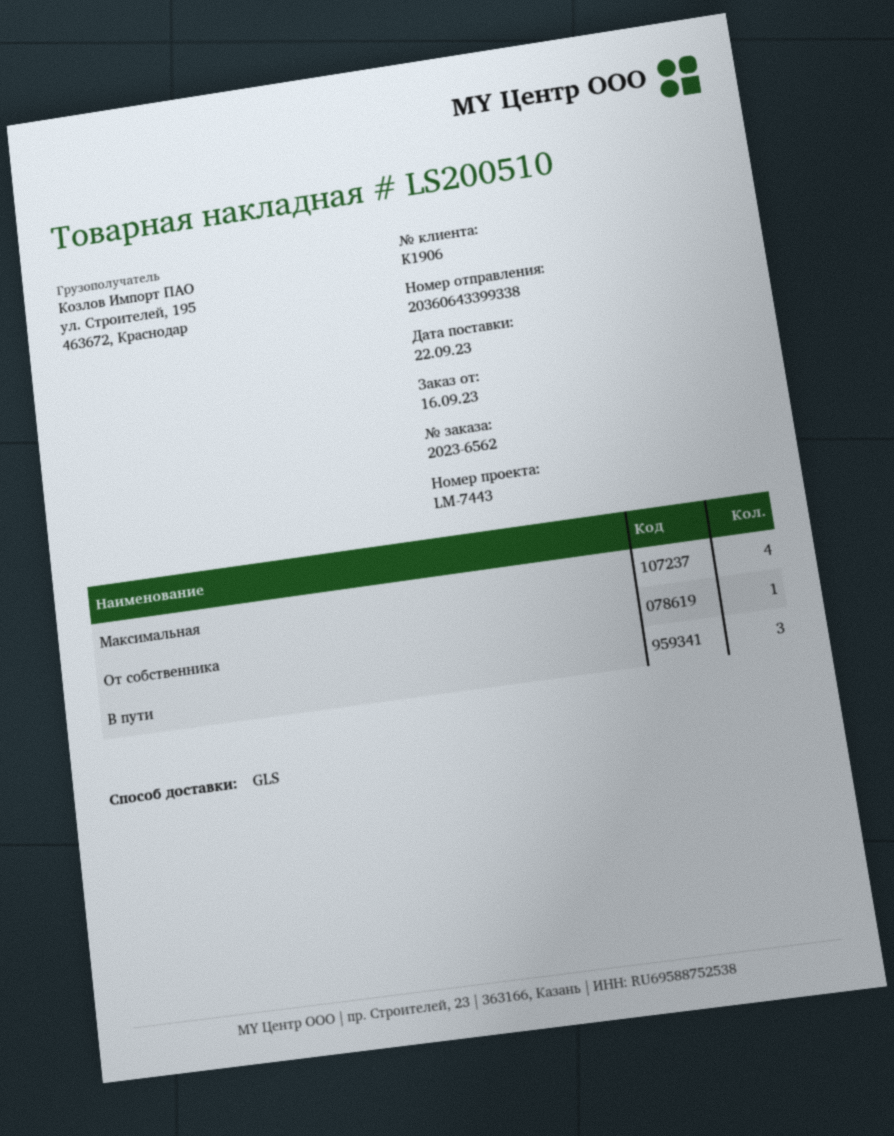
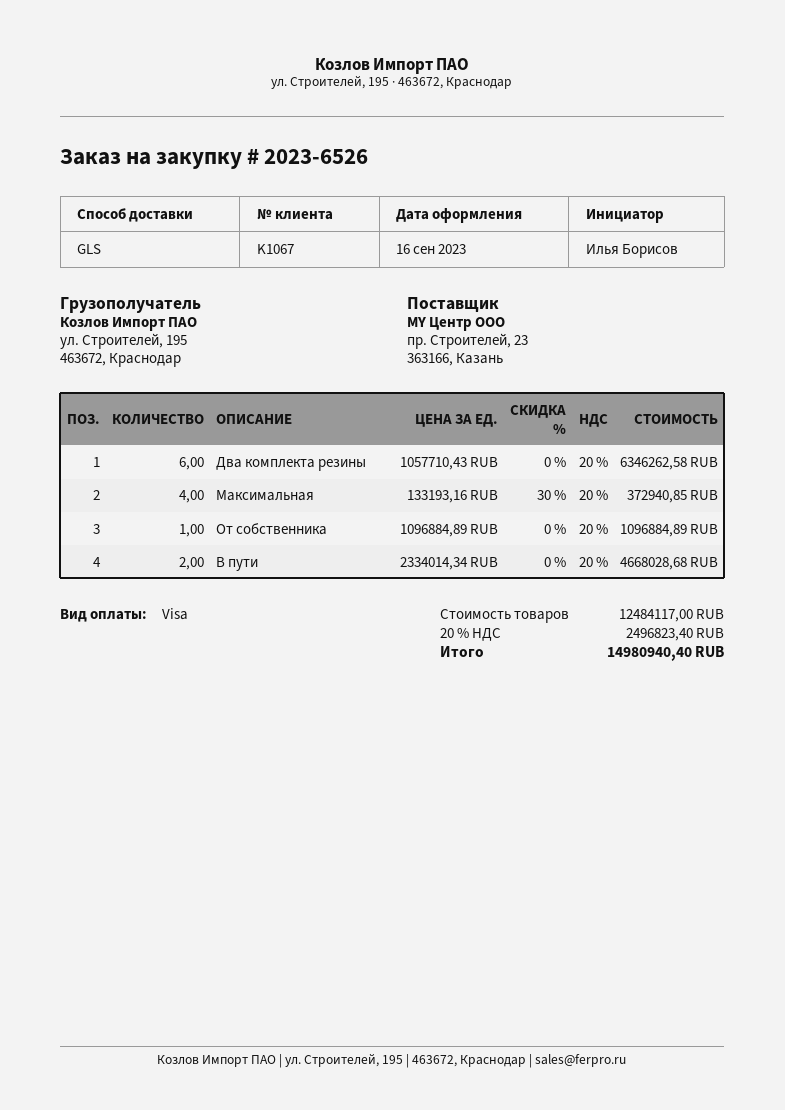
order number: 2023-6562 -> 2023-6526
customer number: K1906 -> K1067
В пути: 3 -> 2
Два комплекта резины: none -> 6

